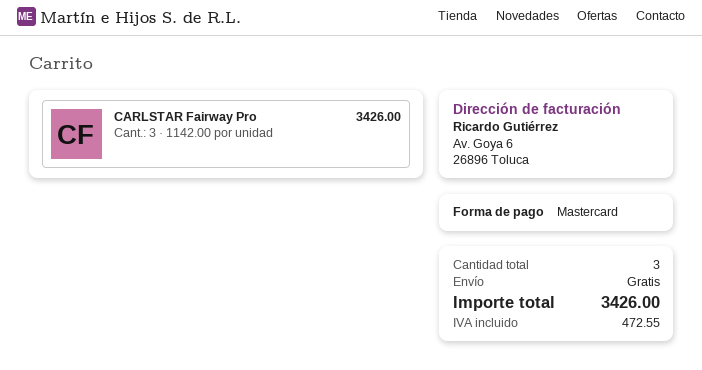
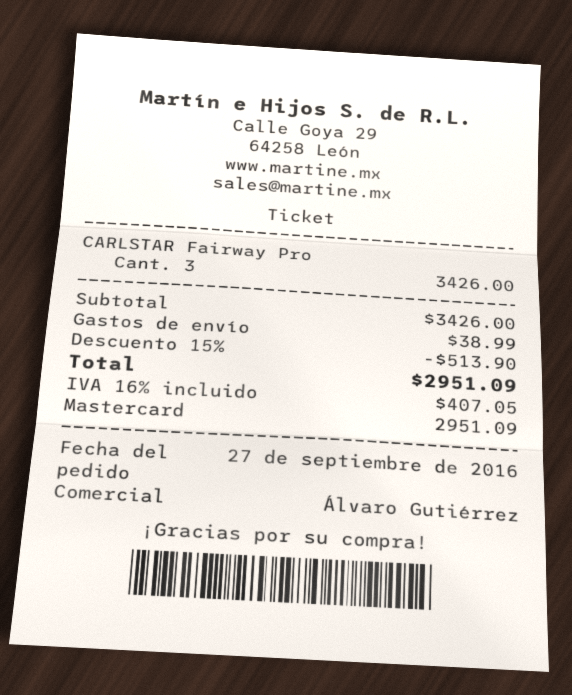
discount: none -> 15% = 513.90
shipping: 0.00 -> 38.99
tax: 472.55 -> 407.05
total: 3426.00 -> 2951.09

